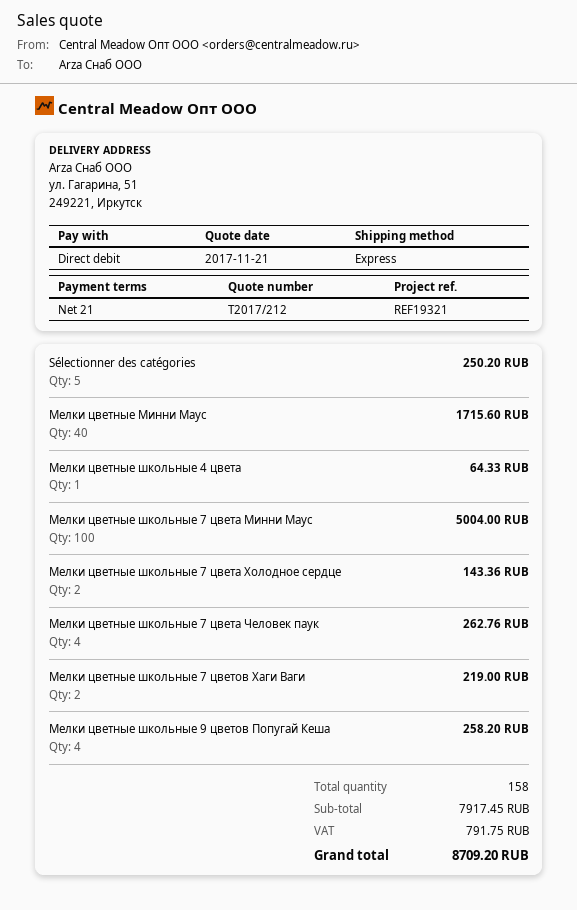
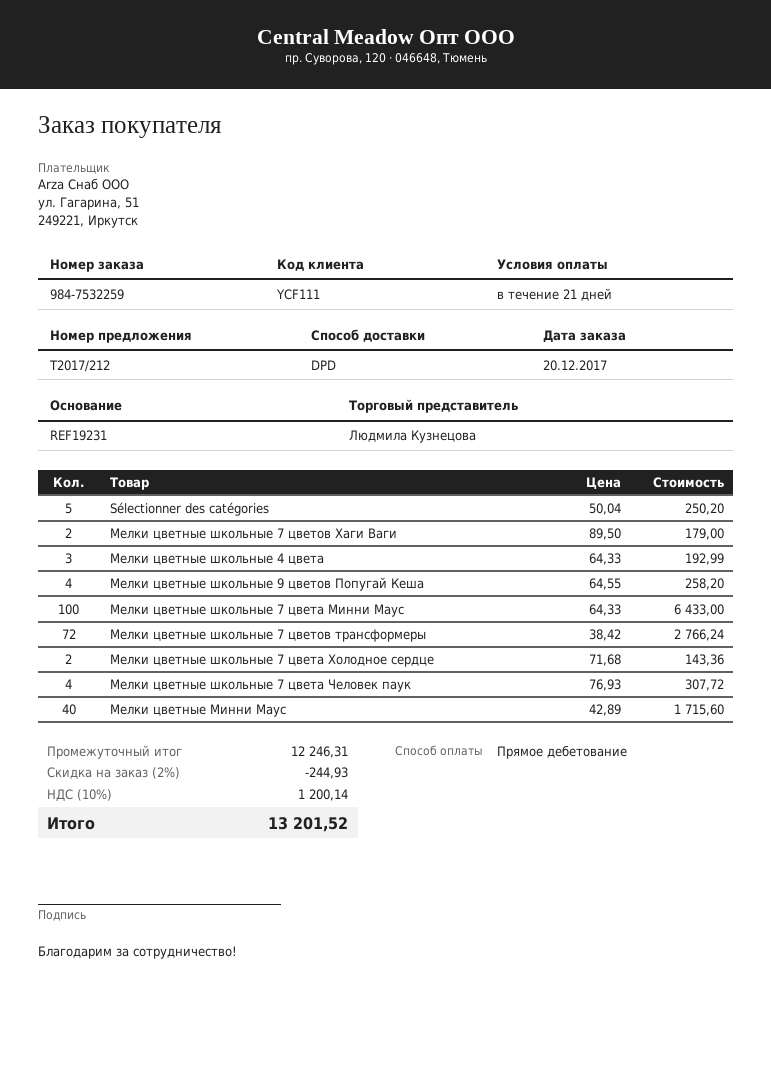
reference: REF19321 -> REF19231
shipping method: express -> DPD
Мелки цветные школьные 4 цвета: 1 for 64.33 -> 3 for 192.99
Мелки цветные школьные 7 цвета Минни Маус: 100 for 5004.00 -> 100 for 6433.00
Мелки цветные школьные 7 цвета Человек паук: 4 for 262.76 -> 4 for 307.72
Мелки цветные школьные 7 цветов Хаги Ваги: 2 for 219.00 -> 2 for 179.00
Мелки цветные школьные 7 цветов трансформеры: none -> 72 for 2766.24
subtotal: 7917.45 -> 12246.31
discount: none -> 2% = 244.93
tax: 791.75 -> 1200.14
total: 8709.20 -> 13201.52

